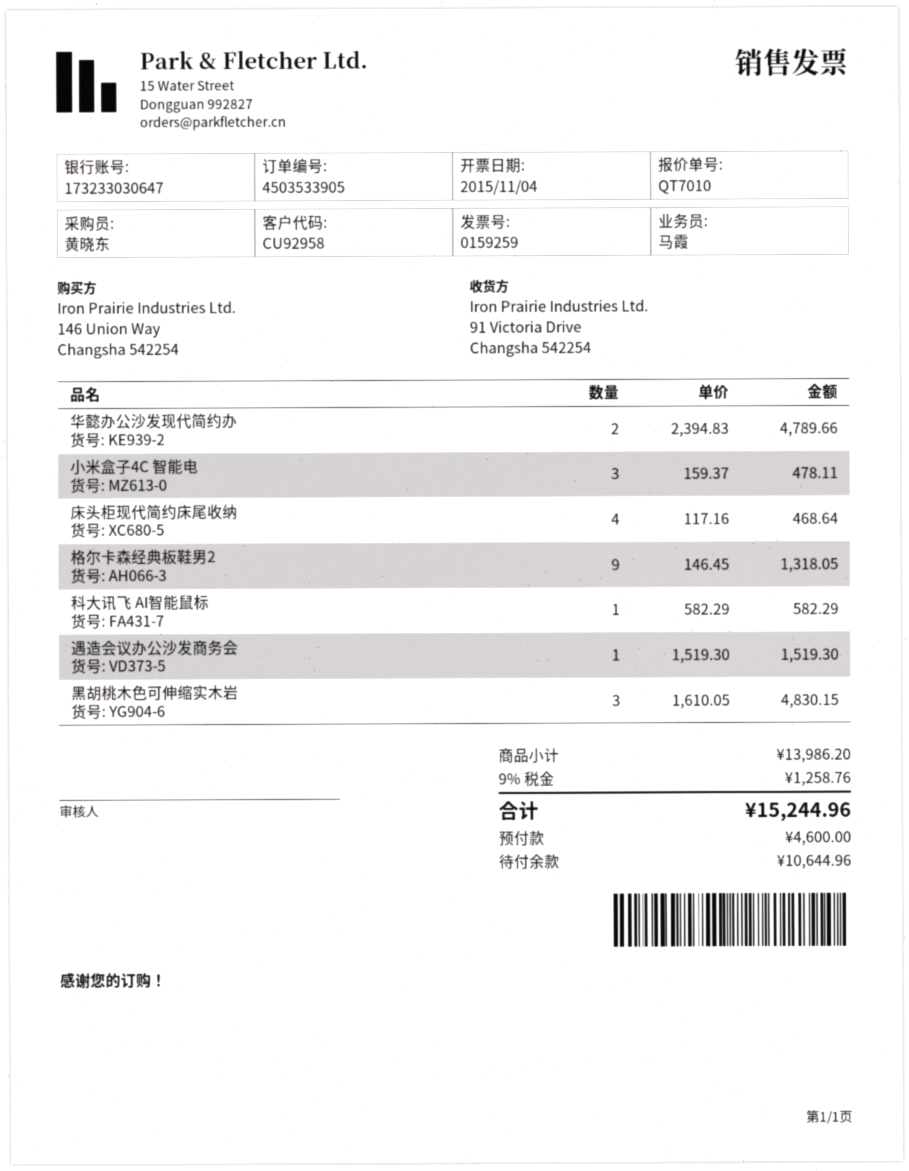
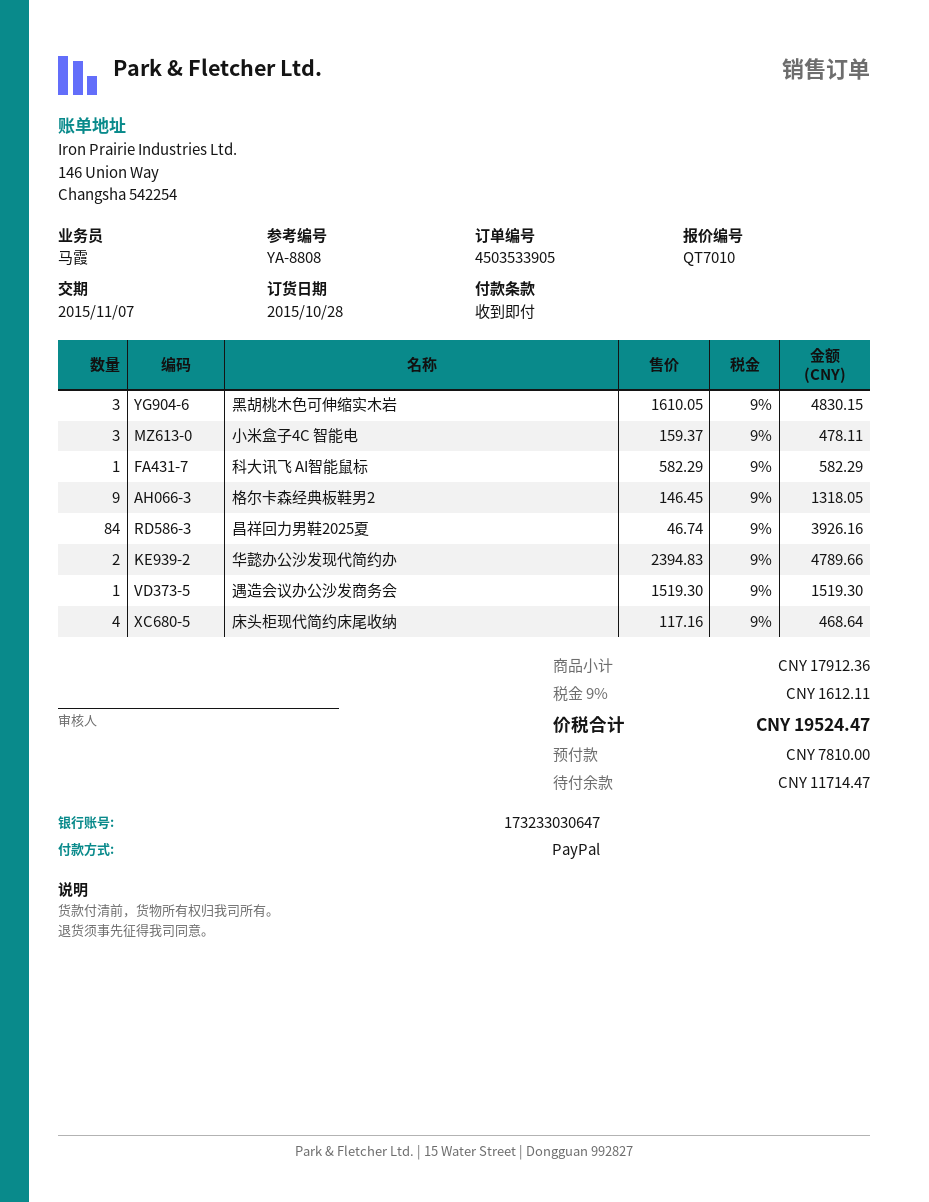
昌祥回力男鞋2025夏: none -> 84 x 46.74 = 3926.16
subtotal: 13986.20 -> 17912.36
tax: 9% = 1258.76 -> 9% = 1612.11
total: 15244.96 -> 19524.47
deposit: 4600.00 -> 7810.00
balance: 10644.96 -> 11714.47

